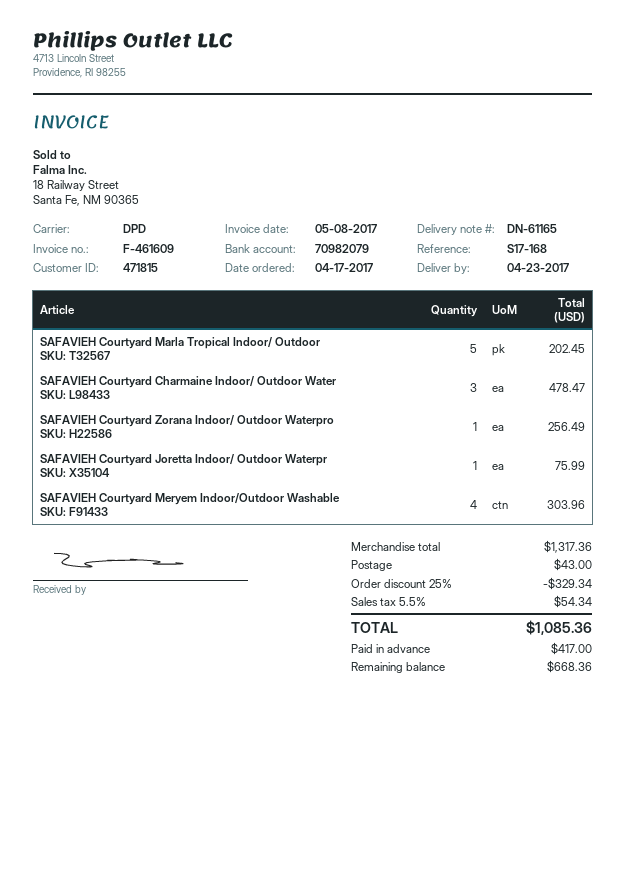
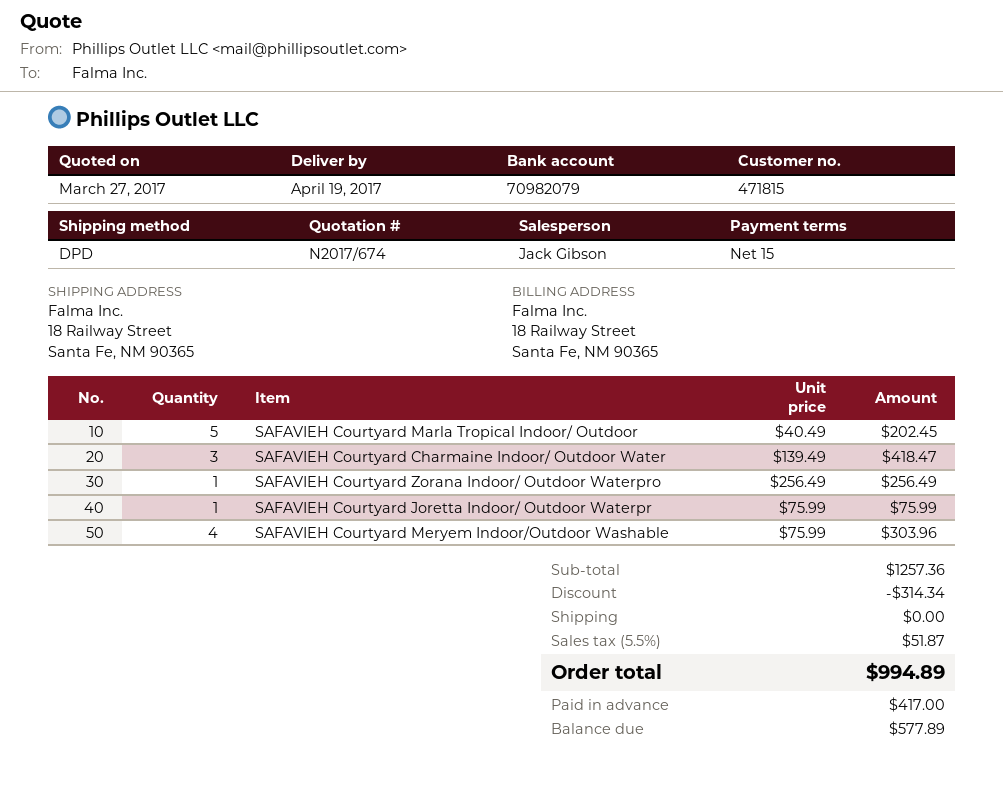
delivery date: 2017-04-23 -> 2017-04-19
SAFAVIEH Courtyard Charmaine Indoor/ Outdoor Water: 3 for 478.47 -> 3 for 418.47
subtotal: 1317.36 -> 1257.36
discount: 329.34 -> 314.34
shipping: 43.00 -> 0.00
tax: 5.5% = 54.34 -> 5.5% = 51.87
total: 1085.36 -> 994.89
balance: 668.36 -> 577.89

